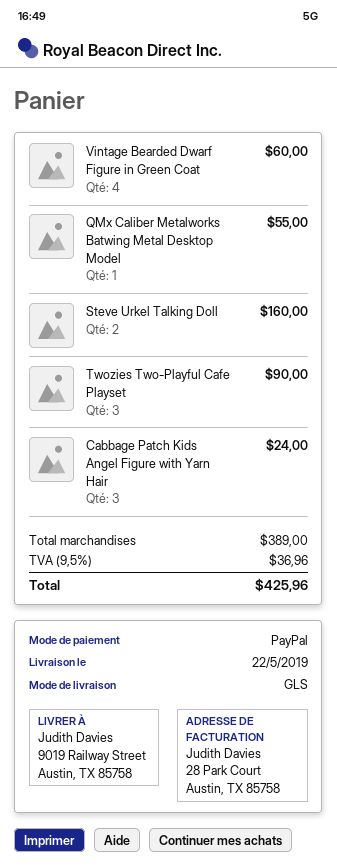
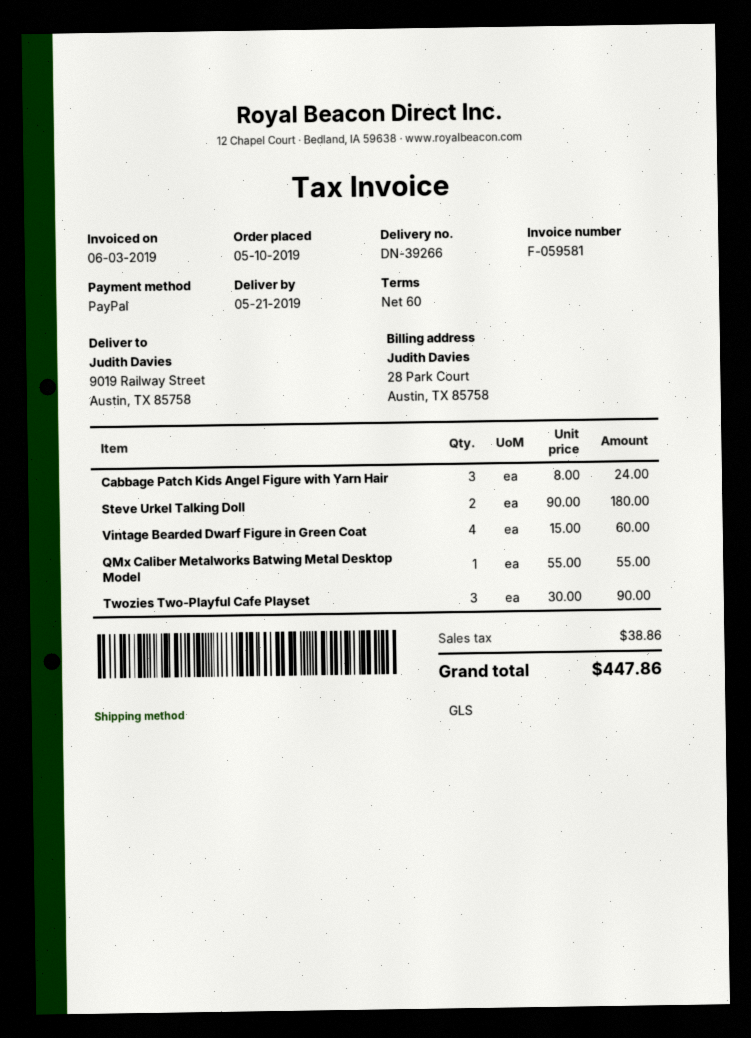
delivery date: 2019-05-22 -> 2019-05-21
Steve Urkel Talking Doll: 2 for 160.00 -> 2 for 180.00
tax: 36.96 -> 38.86
total: 425.96 -> 447.86

